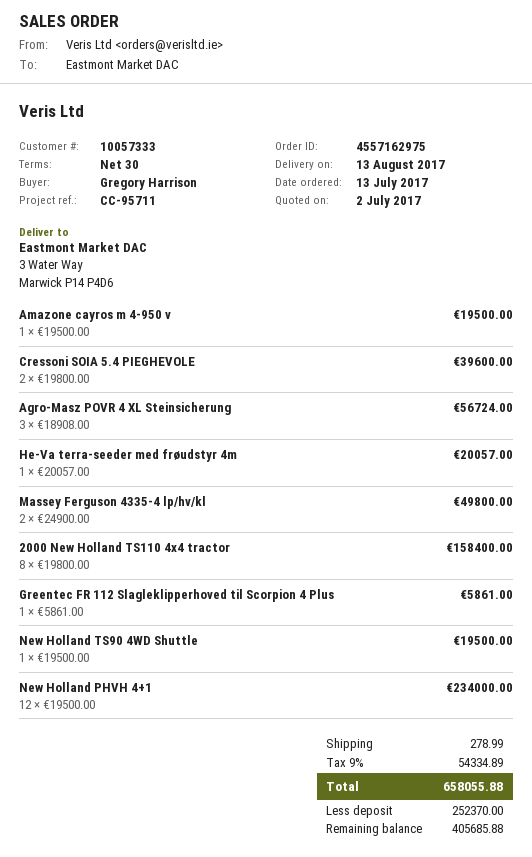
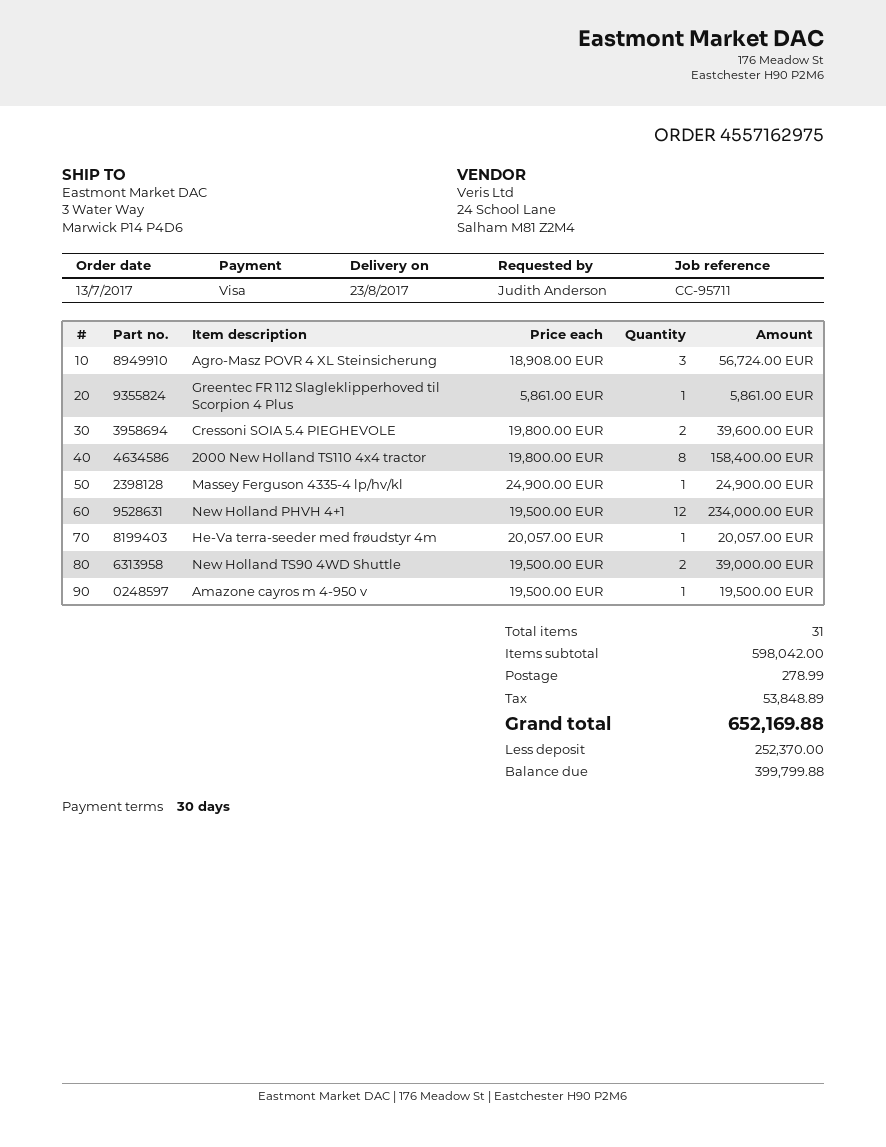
delivery date: 2017-08-13 -> 2017-08-23
ordered by: Gregory Harrison -> Judith Anderson
Massey Ferguson 4335-4 lp/hv/kl: 2 x 24900.00 = 49800.00 -> 1 x 24900.00 = 24900.00
New Holland TS90 4WD Shuttle: 1 x 19500.00 = 19500.00 -> 2 x 19500.00 = 39000.00
tax: 54334.89 -> 53848.89
total: 658055.88 -> 652169.88
balance: 405685.88 -> 399799.88

